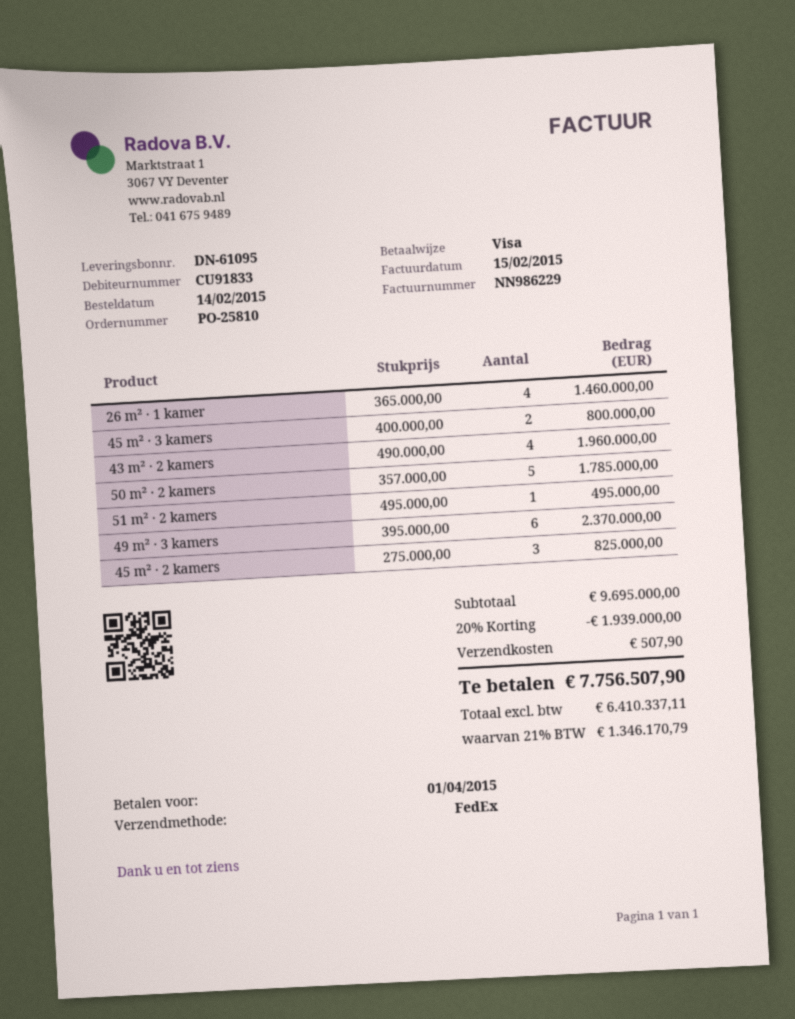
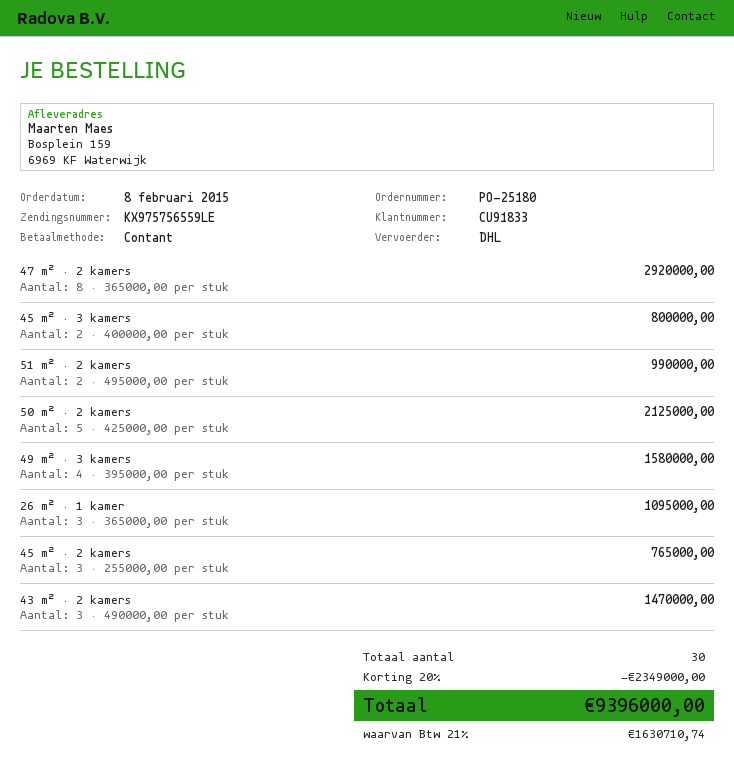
order number: PO-25810 -> PO-25180
order date: 2015-02-14 -> 2015-02-08
payment method: Visa -> cash
shipping method: FedEx -> DHL
26 m² · 1 kamer: 4 x 365000.00 = 1460000.00 -> 3 x 365000.00 = 1095000.00
43 m² · 2 kamers: 4 x 490000.00 = 1960000.00 -> 3 x 490000.00 = 1470000.00
50 m² · 2 kamers: 5 x 357000.00 = 1785000.00 -> 5 x 425000.00 = 2125000.00
51 m² · 2 kamers: 1 x 495000.00 = 495000.00 -> 2 x 495000.00 = 990000.00
49 m² · 3 kamers: 6 x 395000.00 = 2370000.00 -> 4 x 395000.00 = 1580000.00
45 m² · 2 kamers: 3 x 275000.00 = 825000.00 -> 3 x 255000.00 = 765000.00
47 m² · 2 kamers: none -> 8 x 365000.00 = 2920000.00
discount: 20% = 1939000.00 -> 20% = 2349000.00
shipping: 507.90 -> none
tax: 21% = 1346170.79 -> 21% = 1630710.74
total: 7756507.90 -> 9396000.00

